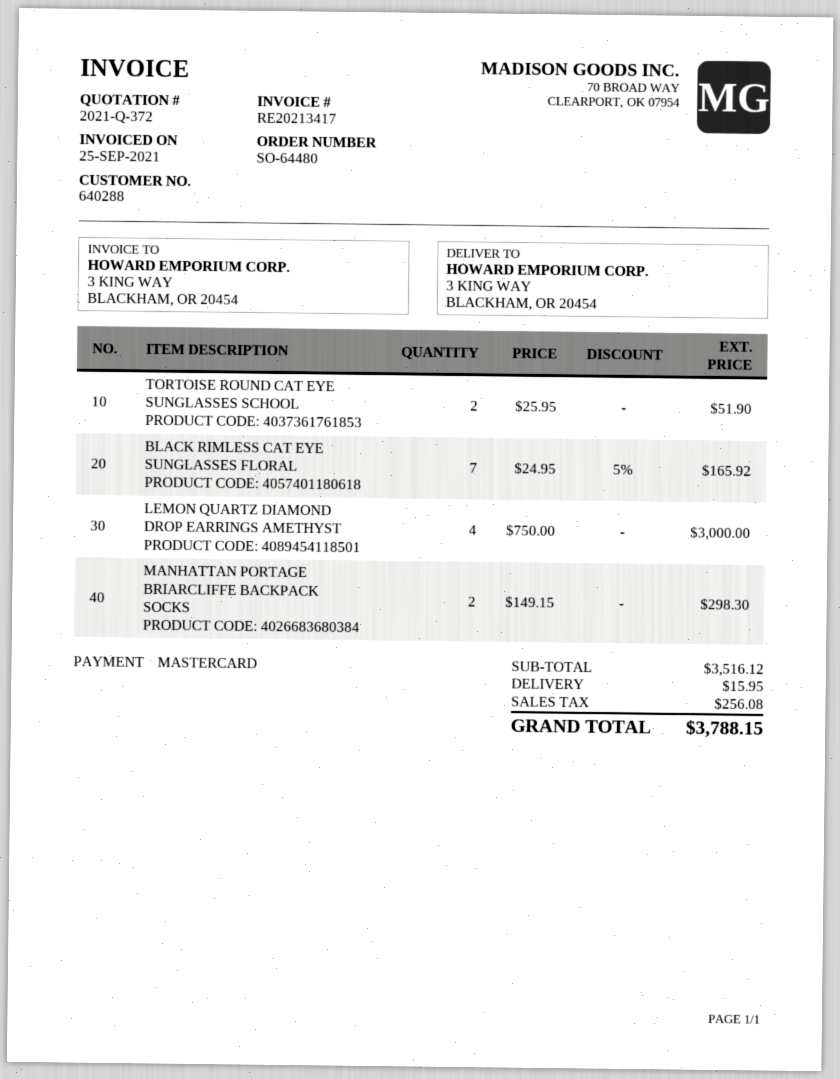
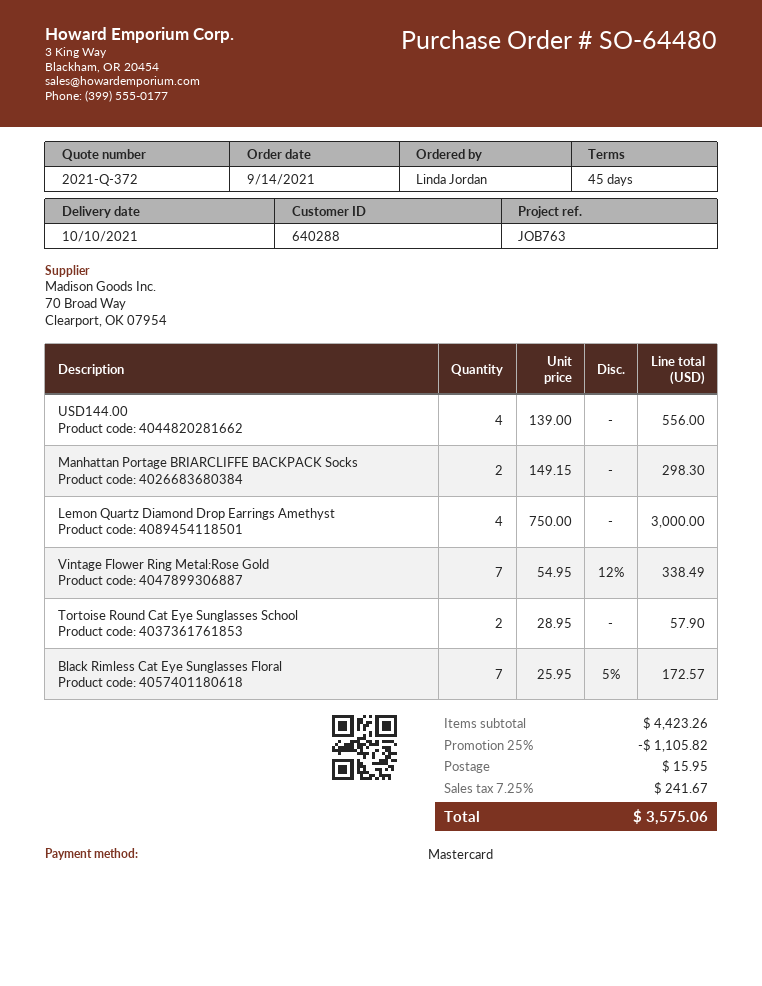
TORTOISE ROUND CAT EYE SUNGLASSES SCHOOL: 2 x 25.95 = 51.90 -> 2 x 28.95 = 57.90
BLACK RIMLESS CAT EYE SUNGLASSES FLORAL: 7 x 24.95 - 5% = 165.92 -> 7 x 25.95 - 5% = 172.57
USD144.00: none -> 4 x 139.00 = 556.00
Vintage Flower Ring Metal:Rose Gold: none -> 7 x 54.95 - 12% = 338.49
subtotal: 3516.12 -> 4423.26
discount: none -> 25% = 1105.82
tax: 256.08 -> 241.67
total: 3788.15 -> 3575.06

